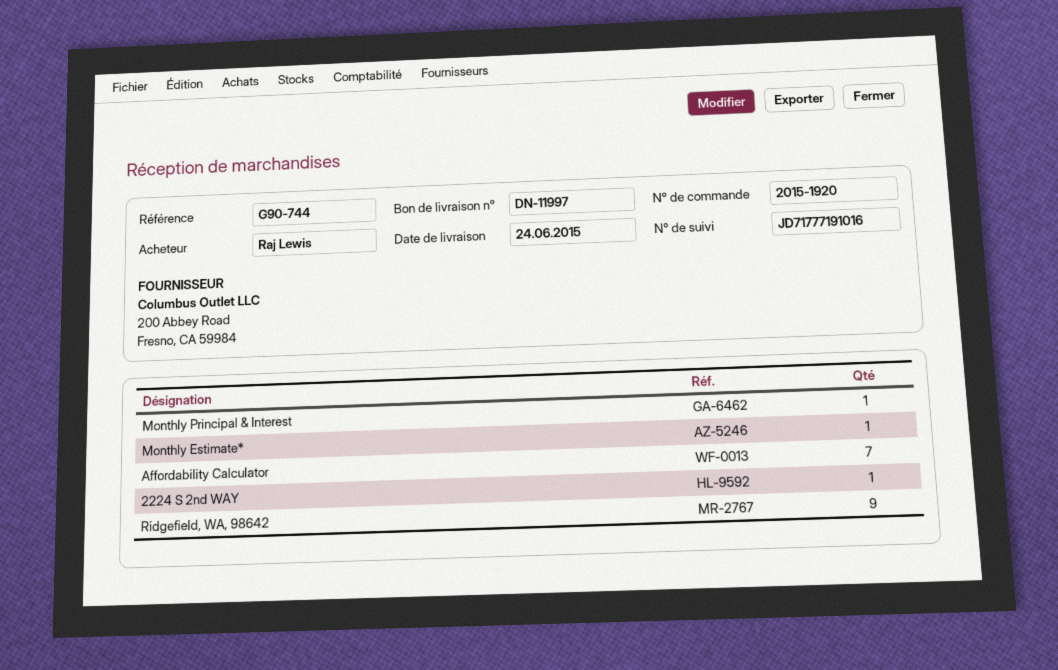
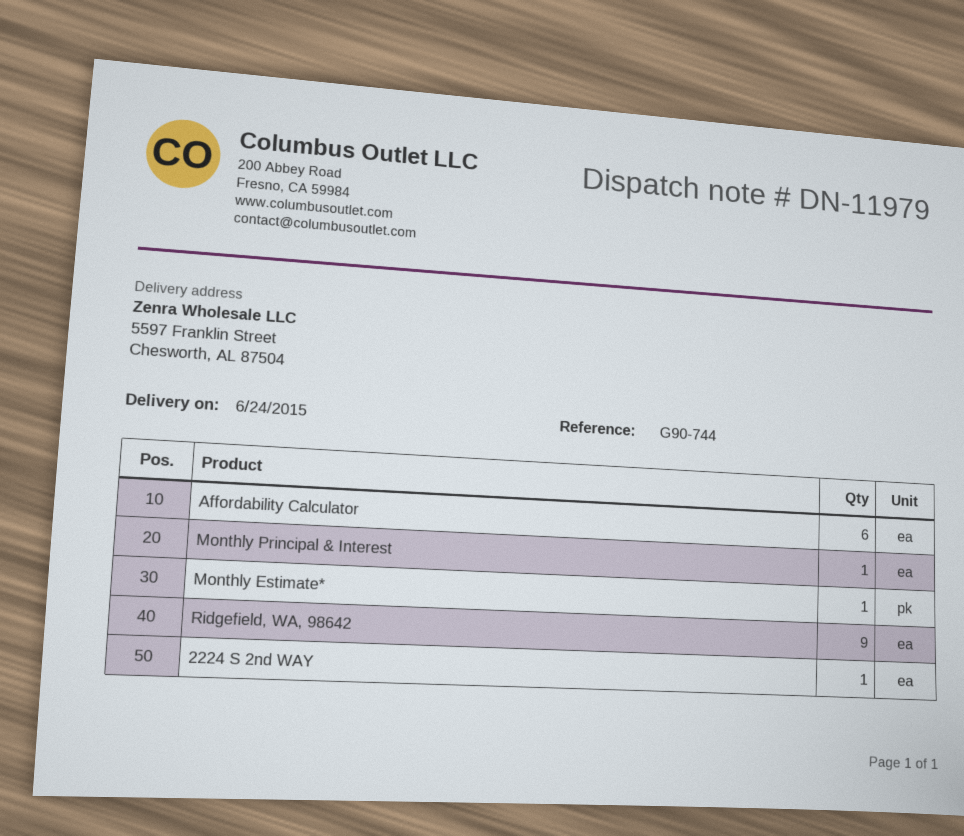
delivery note number: DN-11997 -> DN-11979
Affordability Calculator: 7 -> 6

